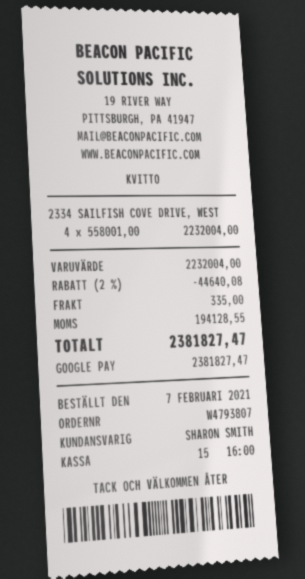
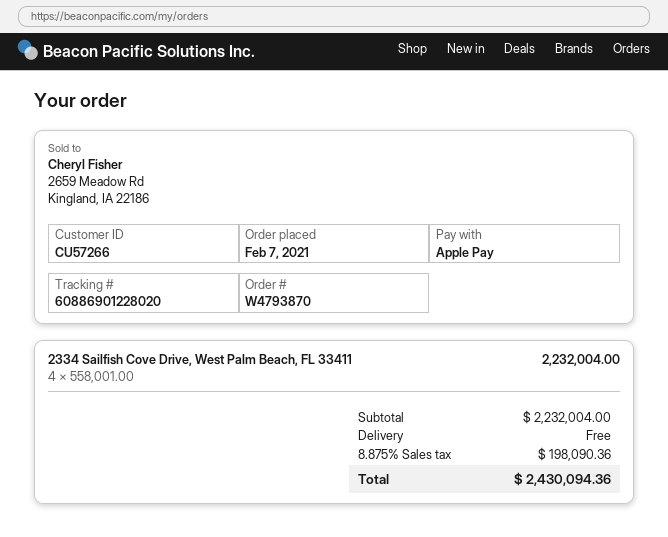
order number: W4793807 -> W4793870
payment method: Google Pay -> Apple Pay
discount: 2% = 44640.08 -> none
shipping: 335.00 -> 0.00
tax: 194128.55 -> 198090.36
total: 2381827.47 -> 2430094.36

